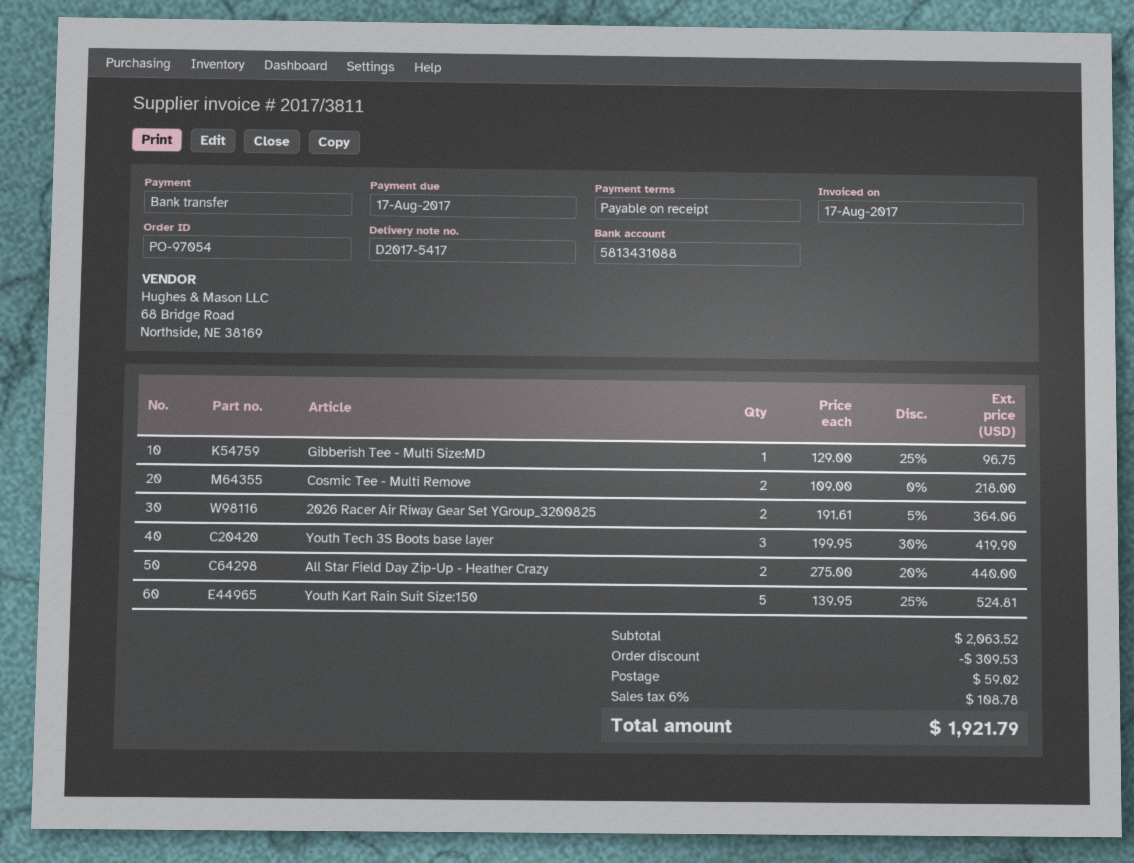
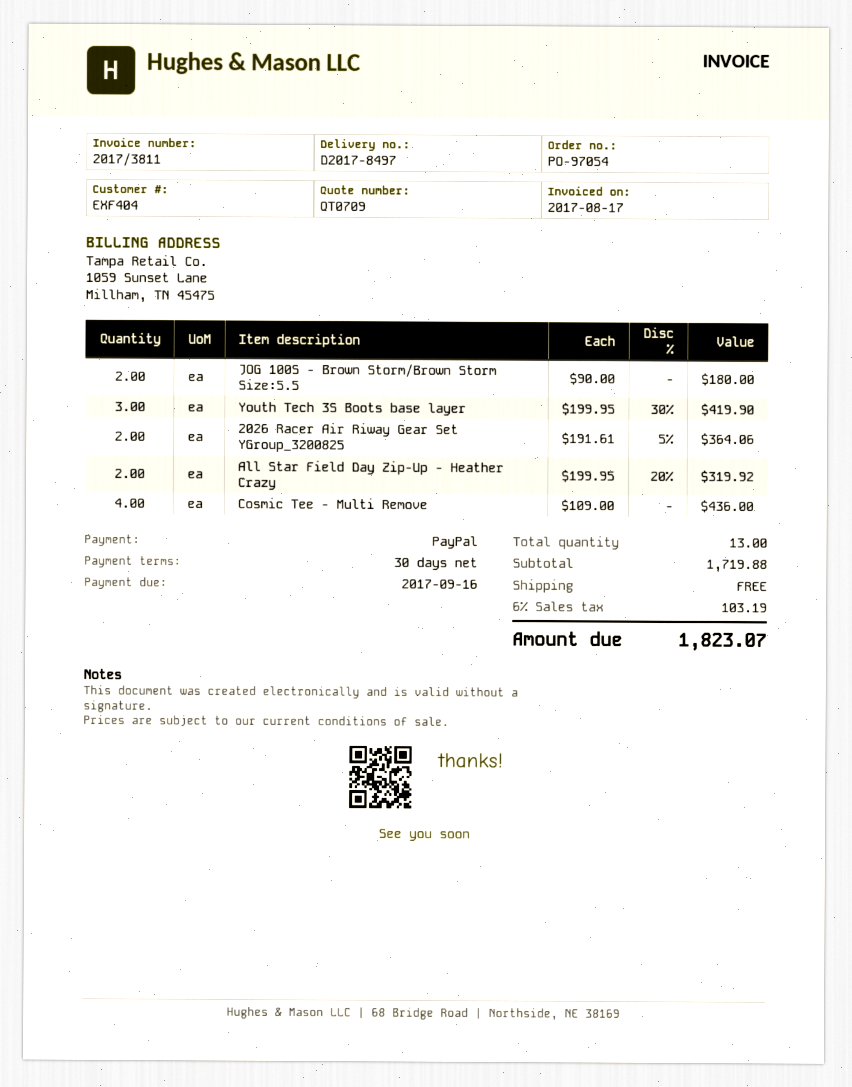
delivery note number: D2017-5417 -> D2017-8497
payment terms: on receipt -> 30 days
due date: 2017-08-17 -> 2017-09-16
payment method: bank transfer -> PayPal
Gibberish Tee - Multi Size:MD: 1 x 129.00 - 25% = 96.75 -> none
Cosmic Tee - Multi Remove: 2 x 109.00 = 218.00 -> 4 x 109.00 = 436.00
All Star Field Day Zip-Up - Heather Crazy: 2 x 275.00 - 20% = 440.00 -> 2 x 199.95 - 20% = 319.92
Youth Kart Rain Suit Size:150: 5 x 139.95 - 25% = 524.81 -> none
JOG 100S - Brown Storm/Brown Storm Size:5.5: none -> 2 x 90.00 = 180.00
subtotal: 2063.52 -> 1719.88
discount: 309.53 -> none
shipping: 59.02 -> 0.00
tax: 6% = 108.78 -> 6% = 103.19
total: 1921.79 -> 1823.07

